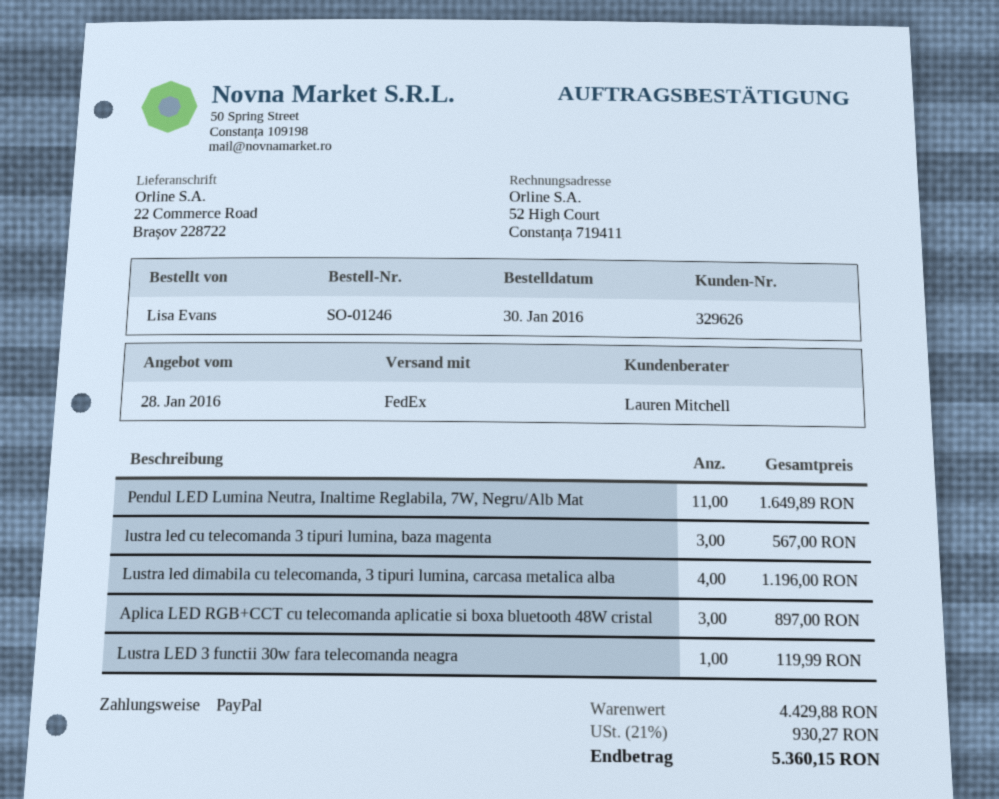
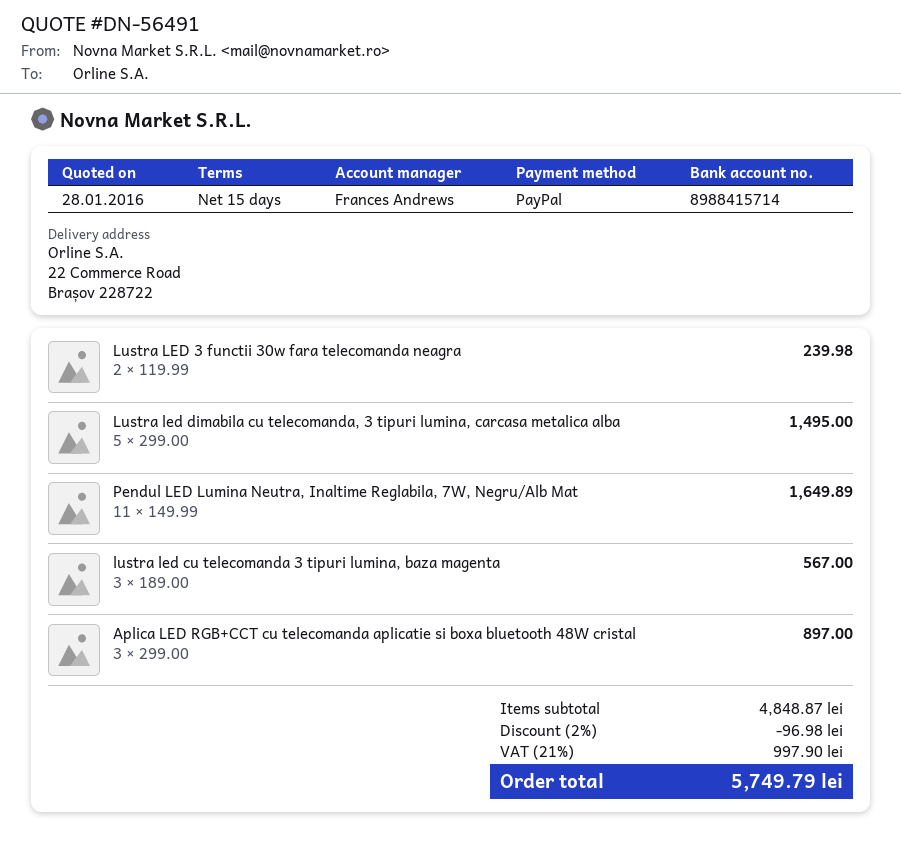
sales rep: Lauren Mitchell -> Frances Andrews
Lustra led dimabila cu telecomanda, 3 tipuri lumina, carcasa metalica alba: 4 for 1196.00 -> 5 for 1495.00
Lustra LED 3 functii 30w fara telecomanda neagra: 1 for 119.99 -> 2 for 239.98
subtotal: 4429.88 -> 4848.87
discount: none -> 2% = 96.98
tax: 21% = 930.27 -> 21% = 997.90
total: 5360.15 -> 5749.79

